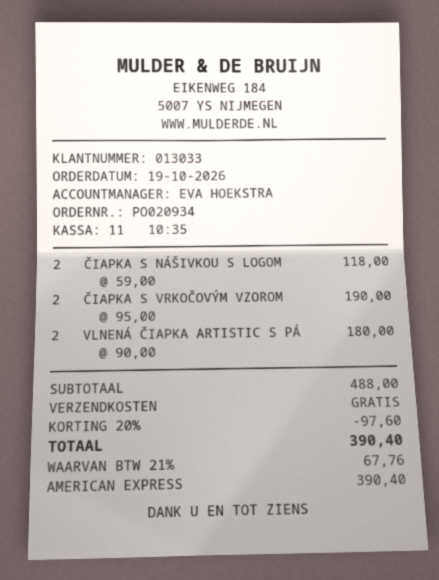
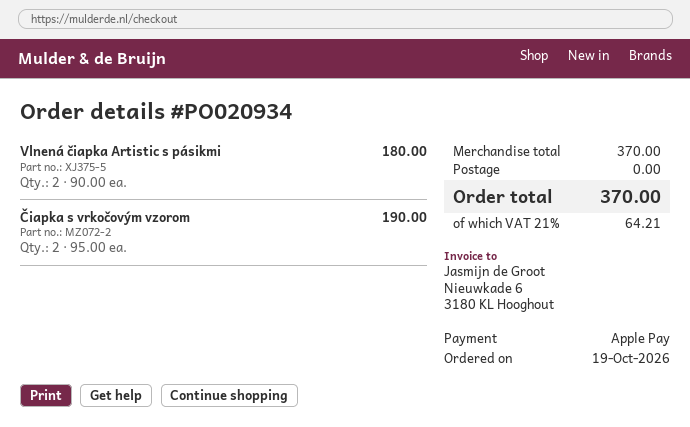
payment method: American Express -> Apple Pay
ČIAPKA S NÁŠIVKOU S LOGOM: 2 x 59.00 = 118.00 -> none
subtotal: 488.00 -> 370.00
discount: 20% = 97.60 -> none
tax: 21% = 67.76 -> 21% = 64.21
total: 390.40 -> 370.00

